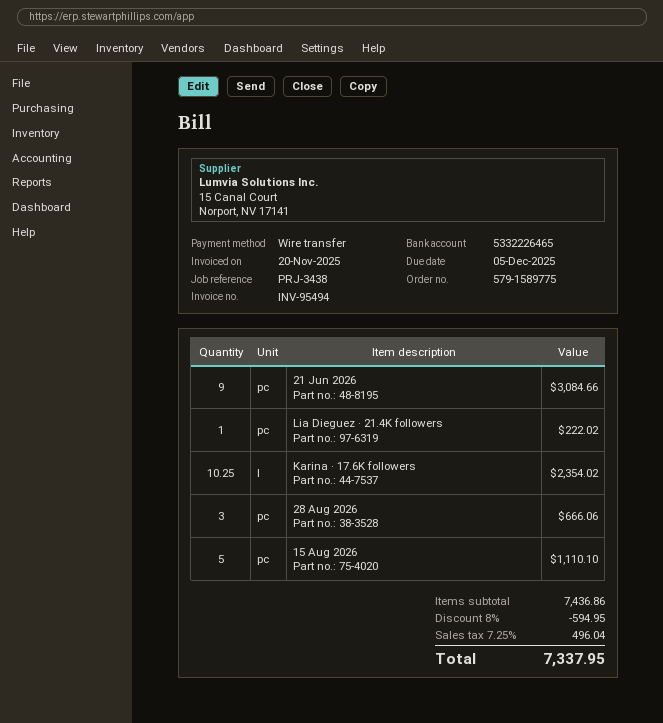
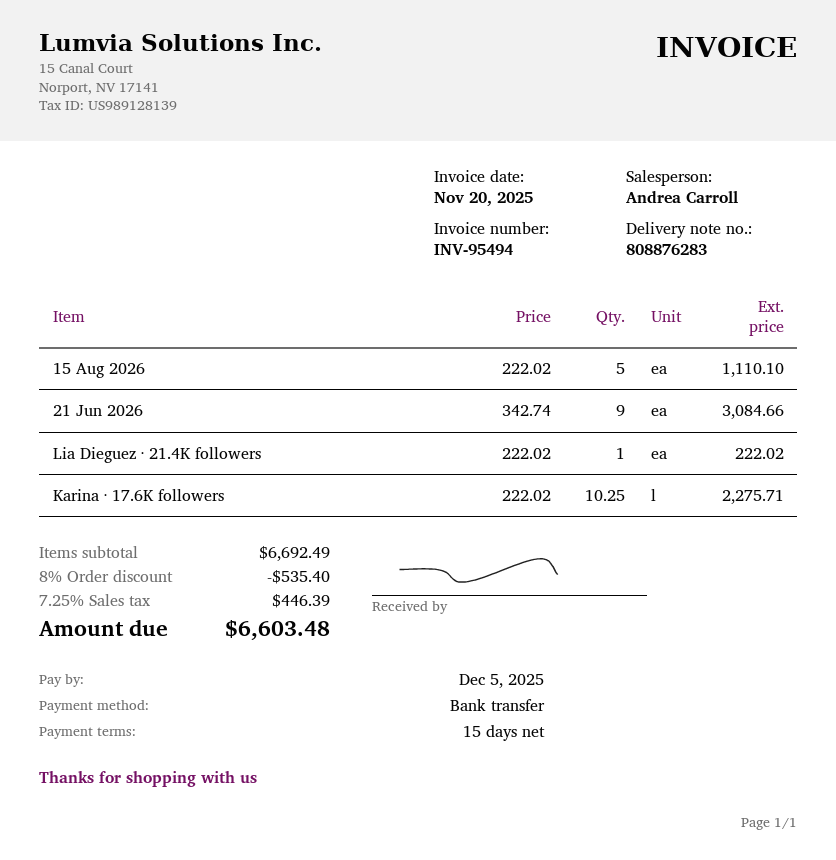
Karina · 17.6K followers: 10.25 for 2354.02 -> 10.25 for 2275.71
28 Aug 2026: 3 for 666.06 -> none
subtotal: 7436.86 -> 6692.49
discount: 8% = 594.95 -> 8% = 535.40
tax: 7.25% = 496.04 -> 7.25% = 446.39
total: 7337.95 -> 6603.48

